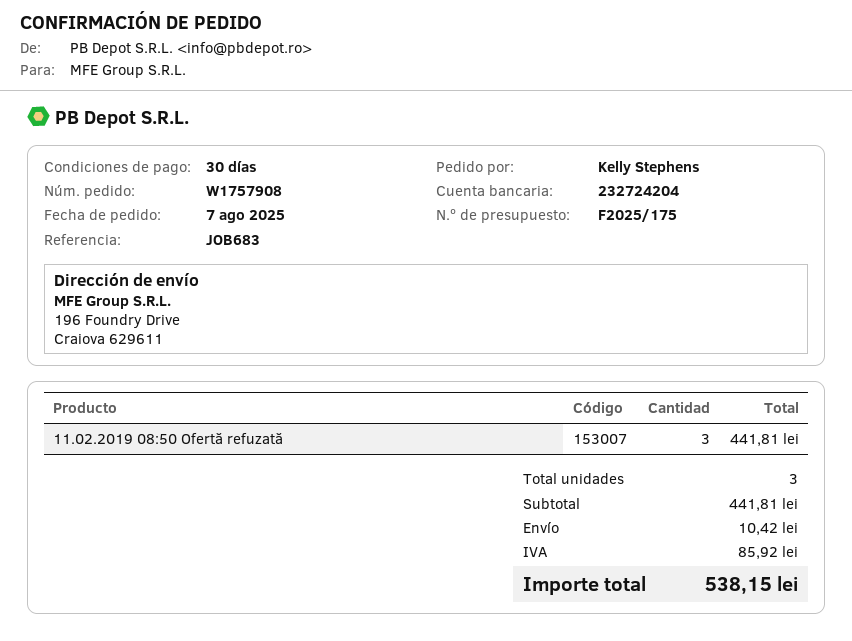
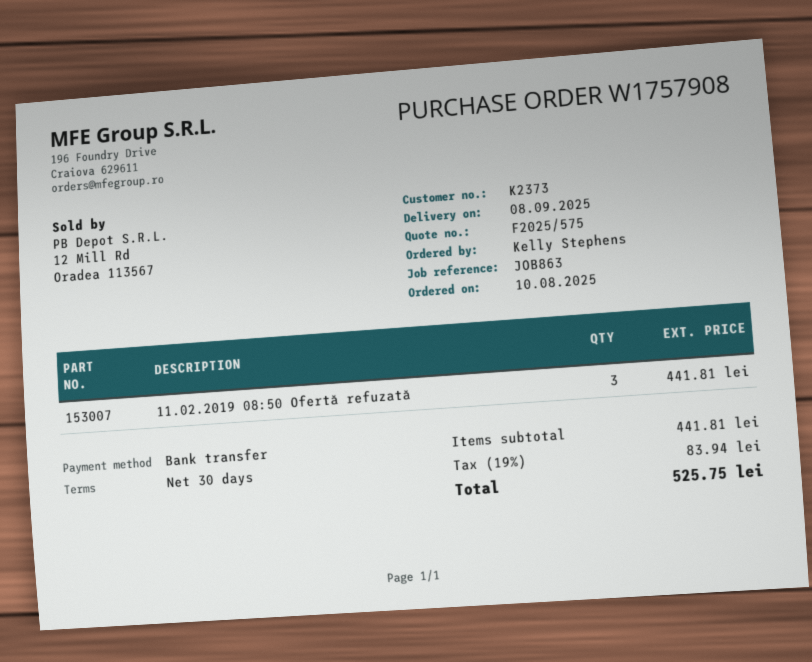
quote number: F2025/175 -> F2025/575
order date: 2025-08-07 -> 2025-08-10
reference: JOB683 -> JOB863
shipping: 10.42 -> none
tax: 85.92 -> 83.94
total: 538.15 -> 525.75

